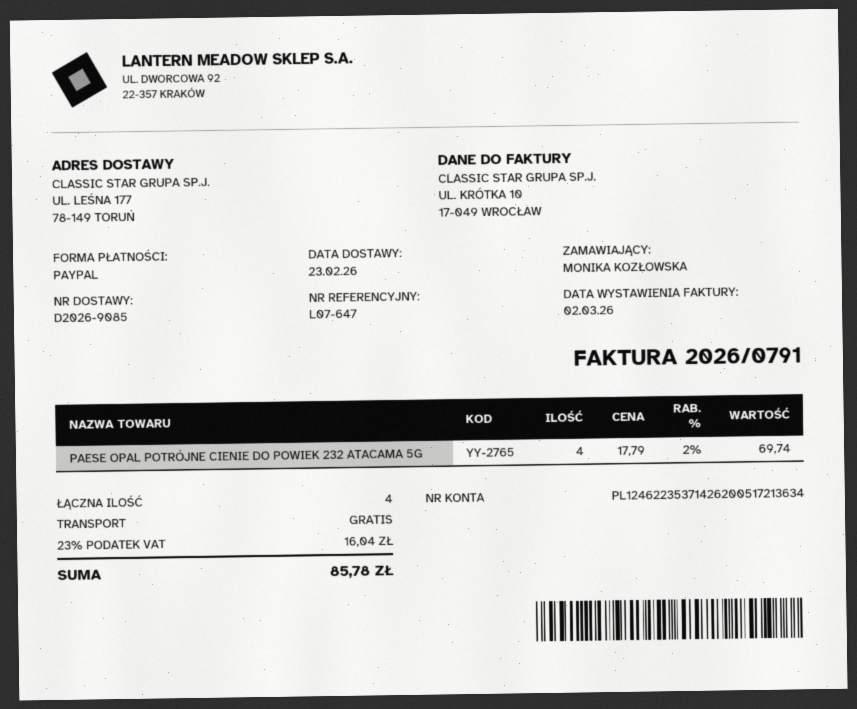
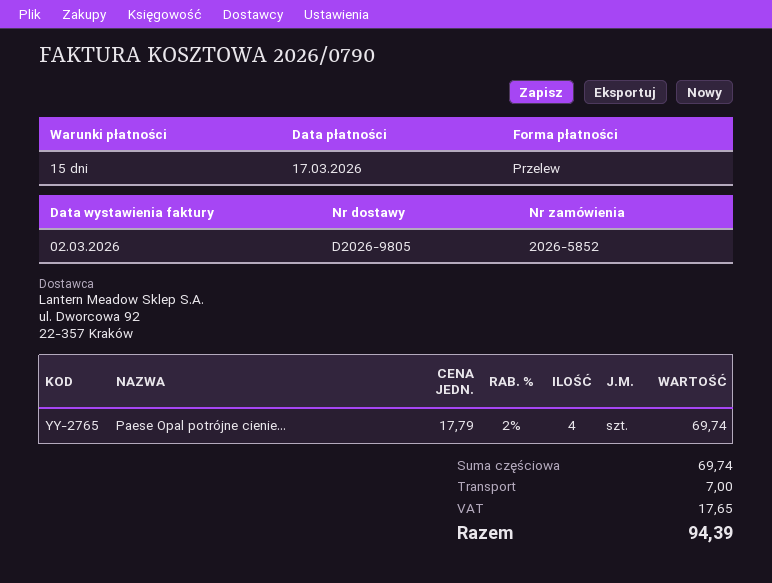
delivery note number: D2026-9085 -> D2026-9805
invoice number: 2026/0791 -> 2026/0790
payment method: PayPal -> bank transfer
shipping: 0.00 -> 7.00
tax: 16.04 -> 17.65
total: 85.78 -> 94.39

